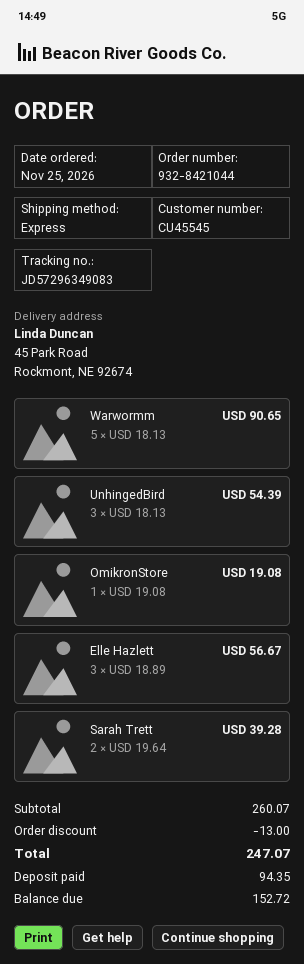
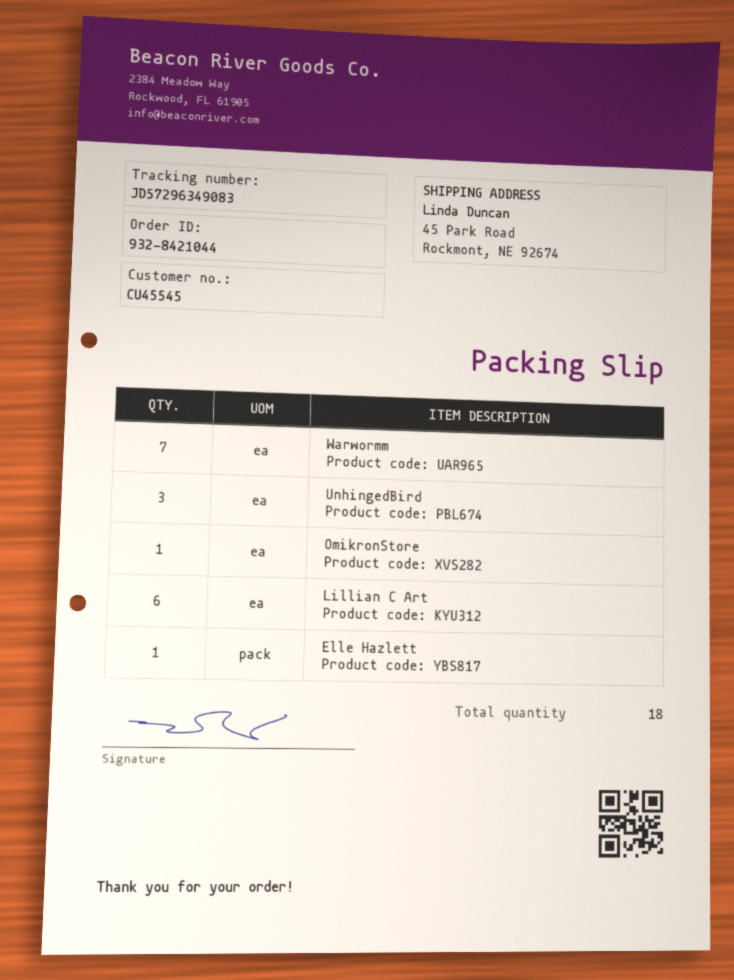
Warwormm: 5 -> 7
Elle Hazlett: 3 -> 1
Sarah Trett: 2 -> none
Lillian C Art: none -> 6

